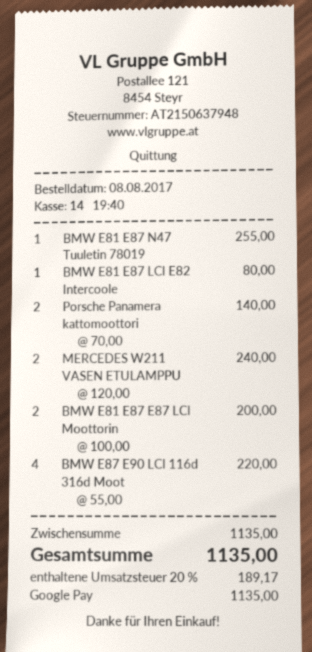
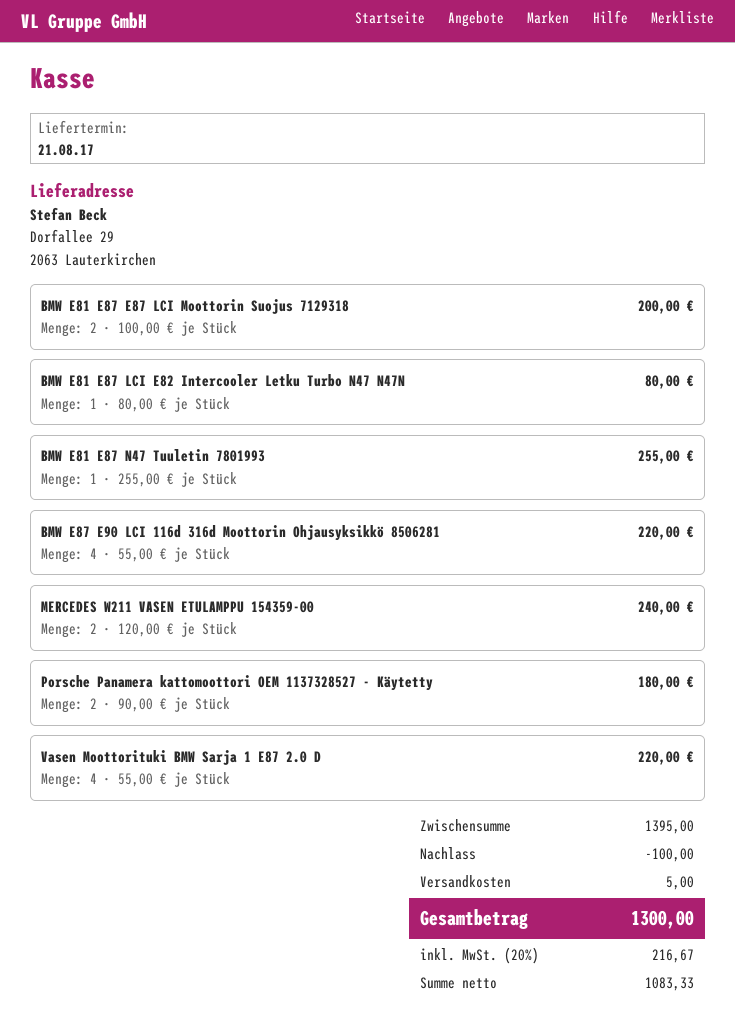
Porsche Panamera kattomoottori: 2 x 70.00 = 140.00 -> 2 x 90.00 = 180.00
Vasen Moottorituki BMW Sarja 1 E87 2.0 D: none -> 4 x 55.00 = 220.00
subtotal: 1135.00 -> 1395.00
discount: none -> 100.00
shipping: none -> 5.00
tax: 20% = 189.17 -> 20% = 216.67
total: 1135.00 -> 1300.00

